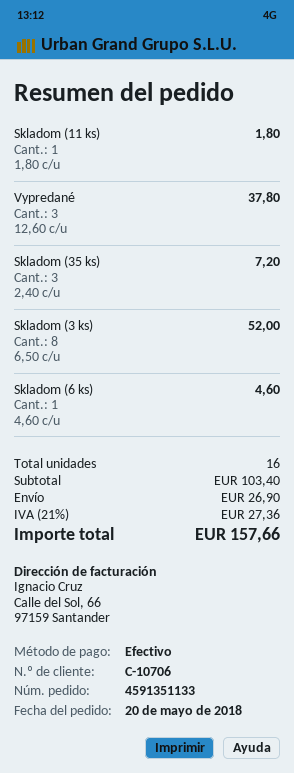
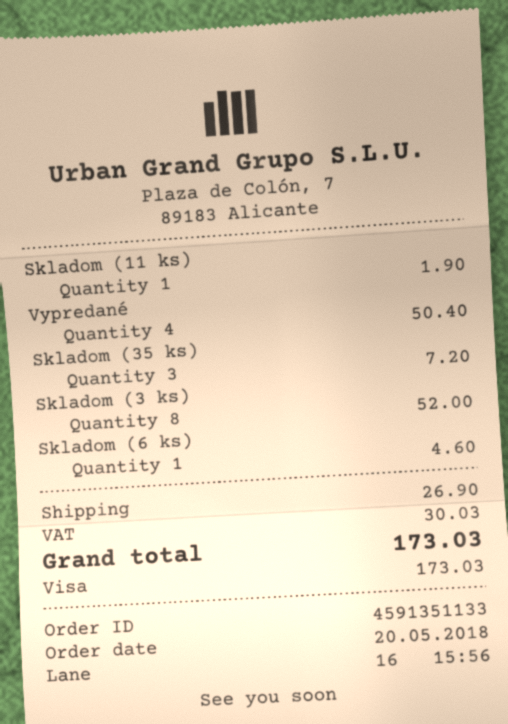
payment method: cash -> Visa
Skladom (11 ks): 1 for 1.80 -> 1 for 1.90
Vypredané: 3 for 37.80 -> 4 for 50.40
tax: 27.36 -> 30.03
total: 157.66 -> 173.03

